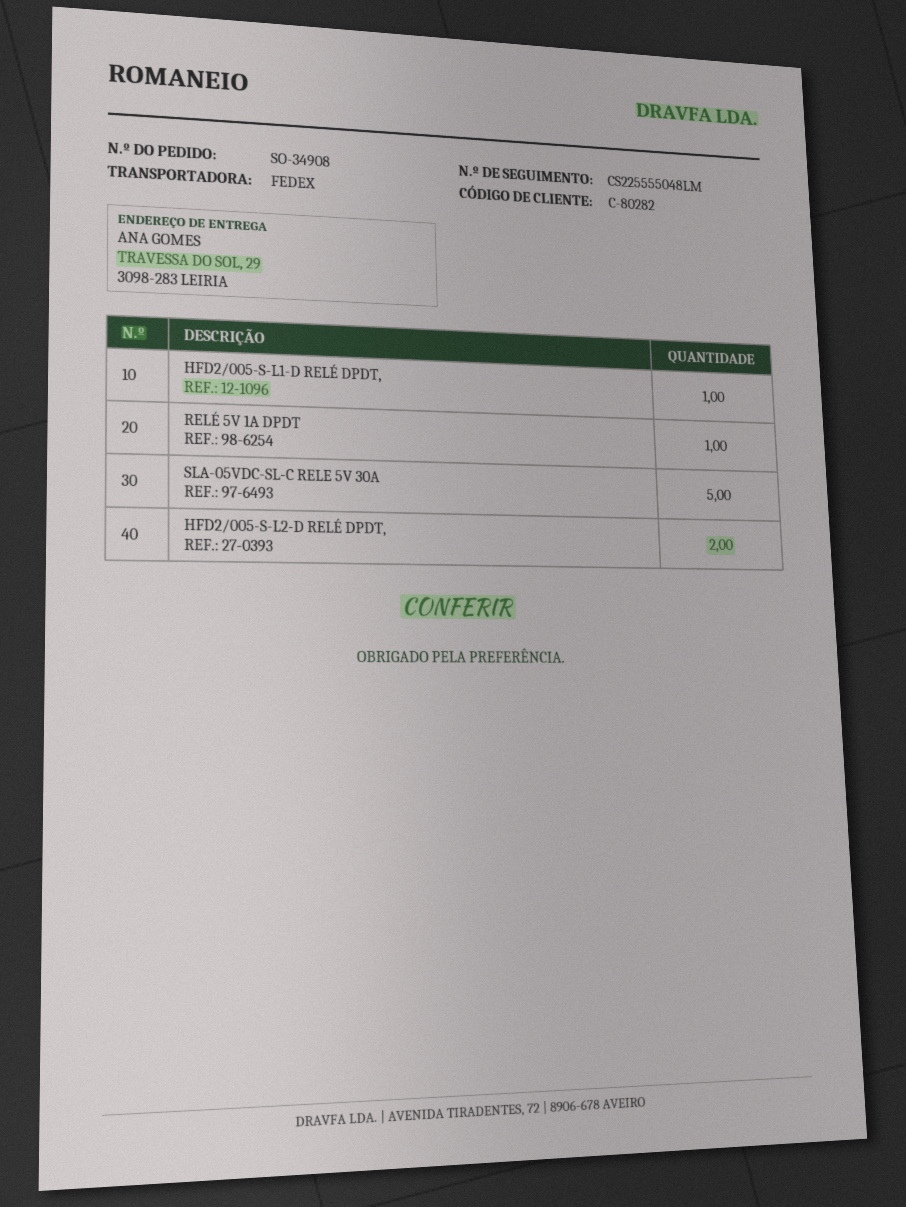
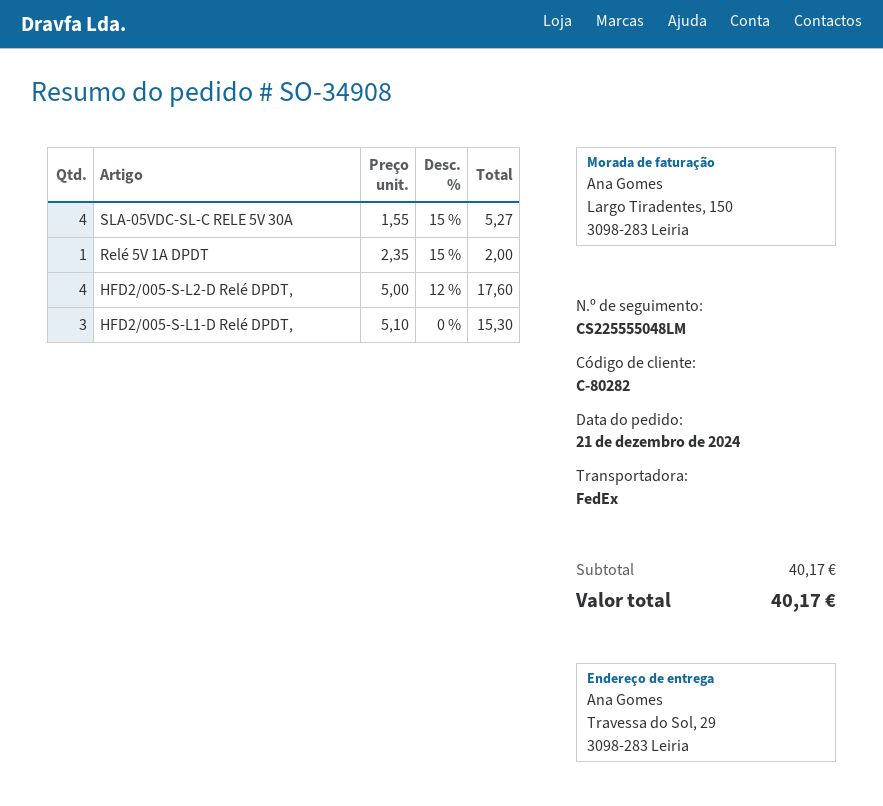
HFD2/005-S-L1-D RELÉ DPDT,: 1 -> 3
SLA-05VDC-SL-C RELE 5V 30A: 5 -> 4
HFD2/005-S-L2-D RELÉ DPDT,: 2 -> 4

